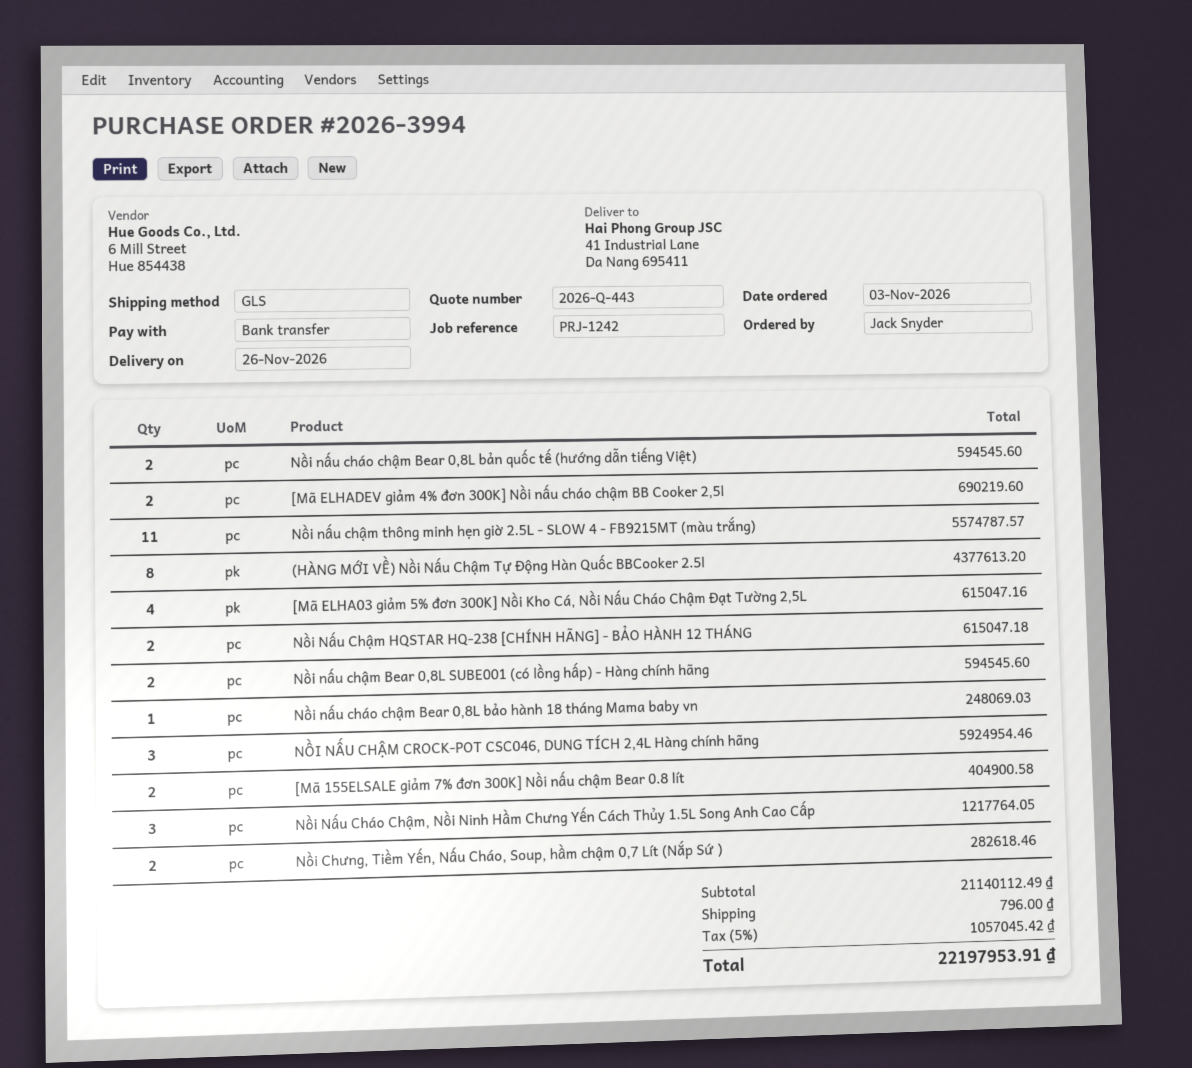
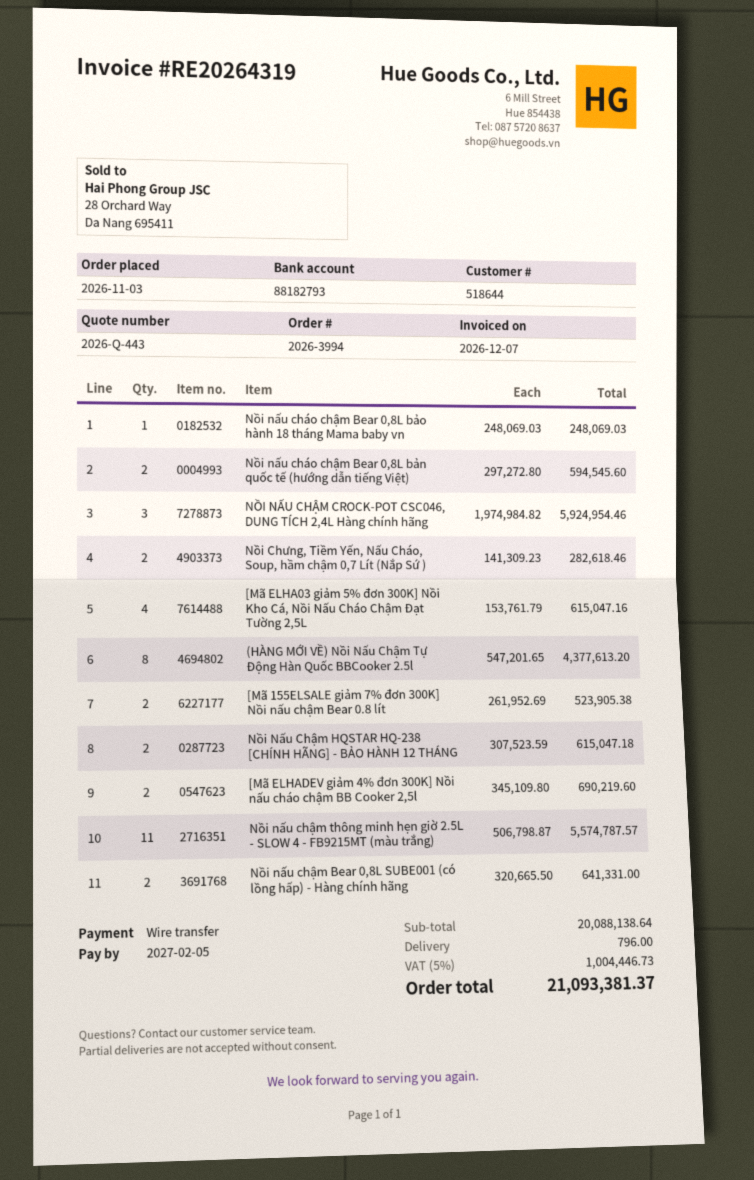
Nồi nấu chậm Bear 0,8L SUBE001 (có lồng hấp) - Hàng chính hãng: 2 for 594545.60 -> 2 for 641331.00
[Mã 155ELSALE giảm 7% đơn 300K] Nồi nấu chậm Bear 0.8 lít: 2 for 404900.58 -> 2 for 523905.38
Nồi Nấu Cháo Chậm, Nồi Ninh Hầm Chưng Yến Cách Thủy 1.5L Song Anh Cao Cấp: 3 for 1217764.05 -> none
subtotal: 21140112.49 -> 20088138.64
tax: 5% = 1057045.42 -> 5% = 1004446.73
total: 22197953.91 -> 21093381.37

